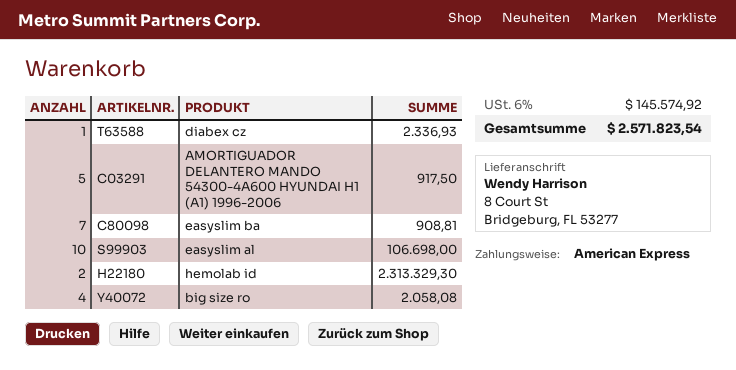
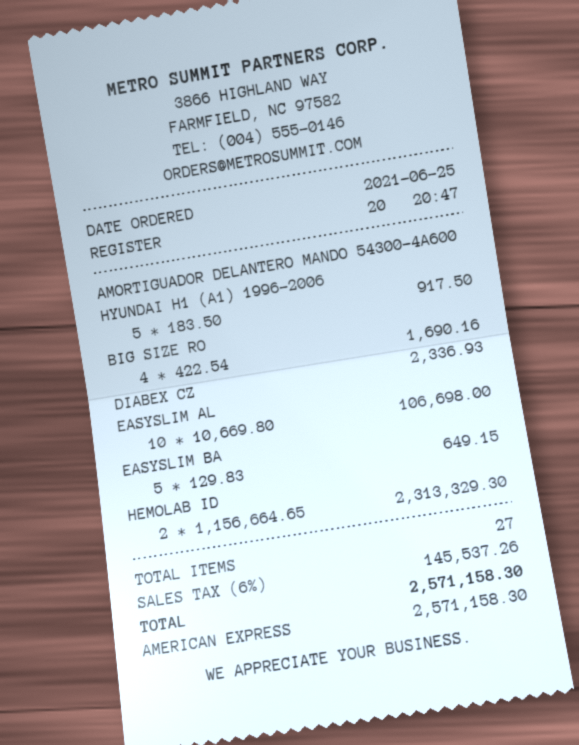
easyslim ba: 7 for 908.81 -> 5 for 649.15
big size ro: 4 for 2058.08 -> 4 for 1690.16
tax: 6% = 145574.92 -> 6% = 145537.26
total: 2571823.54 -> 2571158.30

